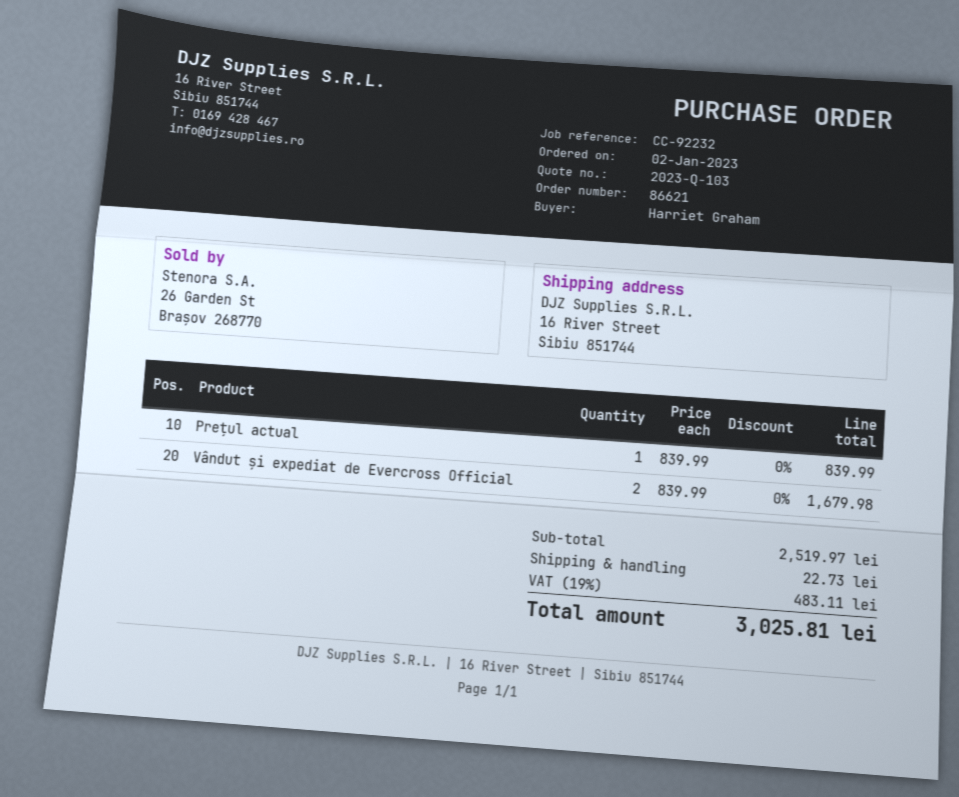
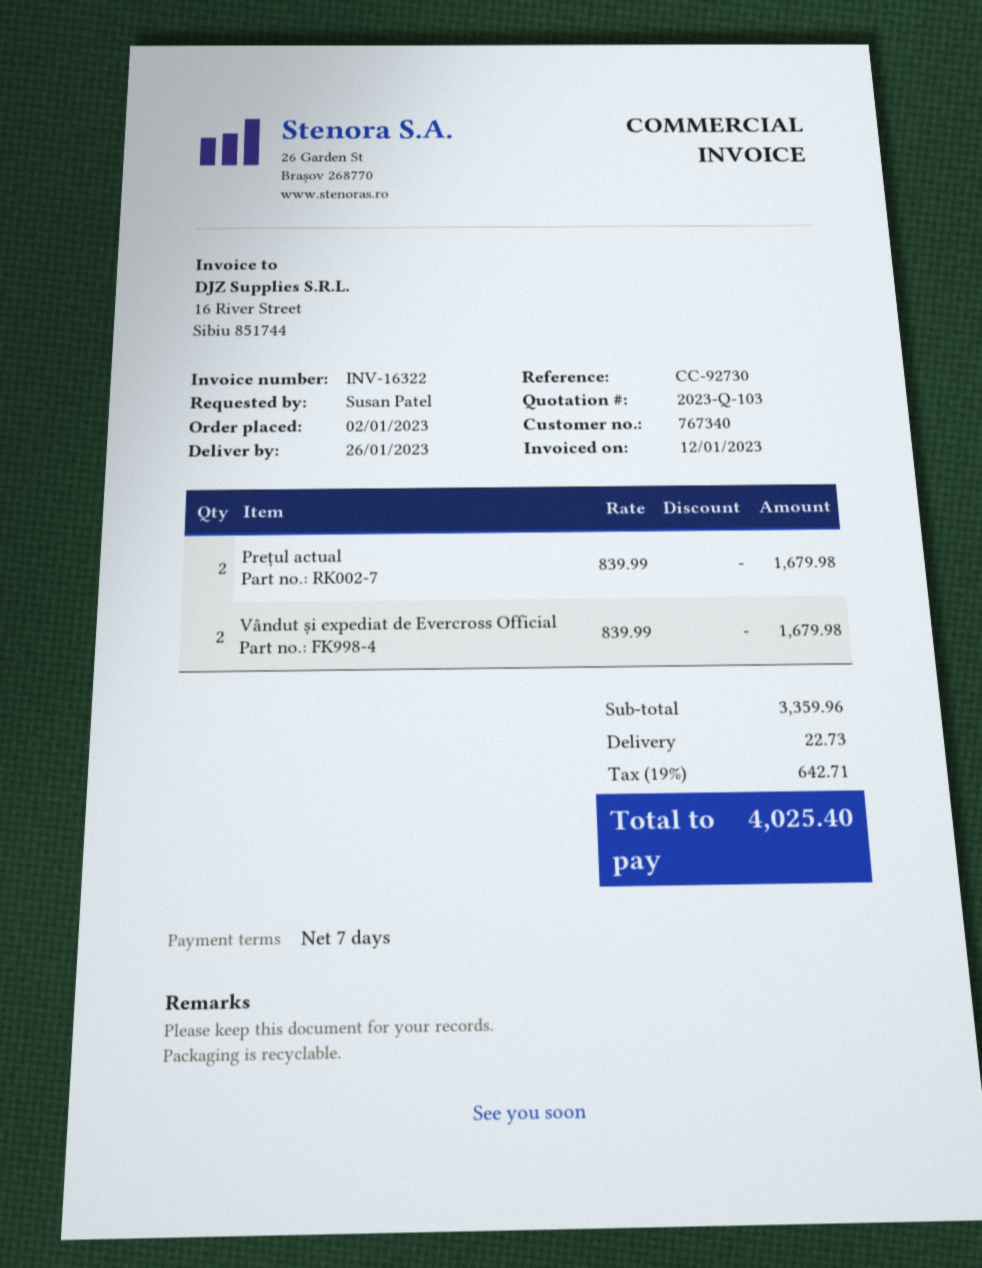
reference: CC-92232 -> CC-92730
ordered by: Harriet Graham -> Susan Patel
Prețul actual: 1 x 839.99 = 839.99 -> 2 x 839.99 = 1679.98
subtotal: 2519.97 -> 3359.96
tax: 19% = 483.11 -> 19% = 642.71
total: 3025.81 -> 4025.40

